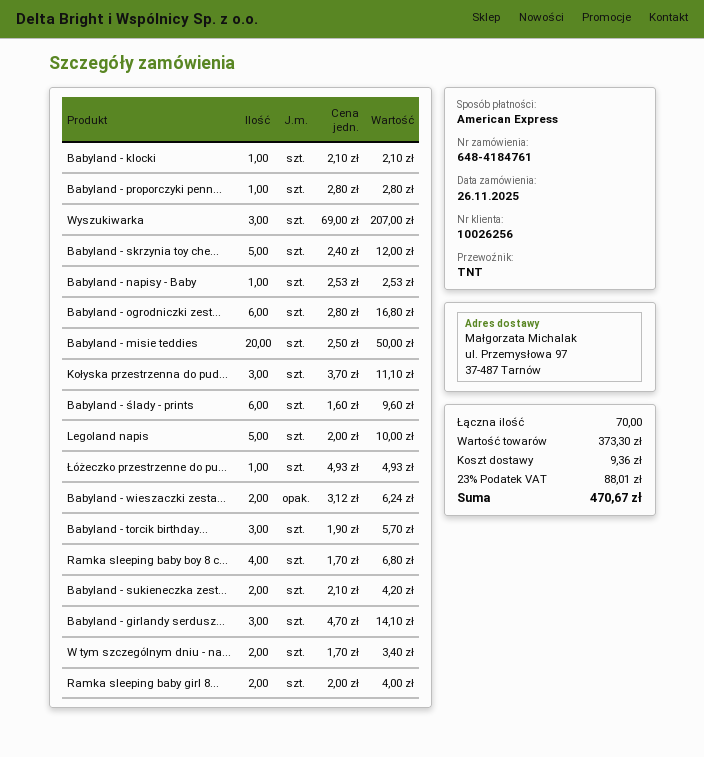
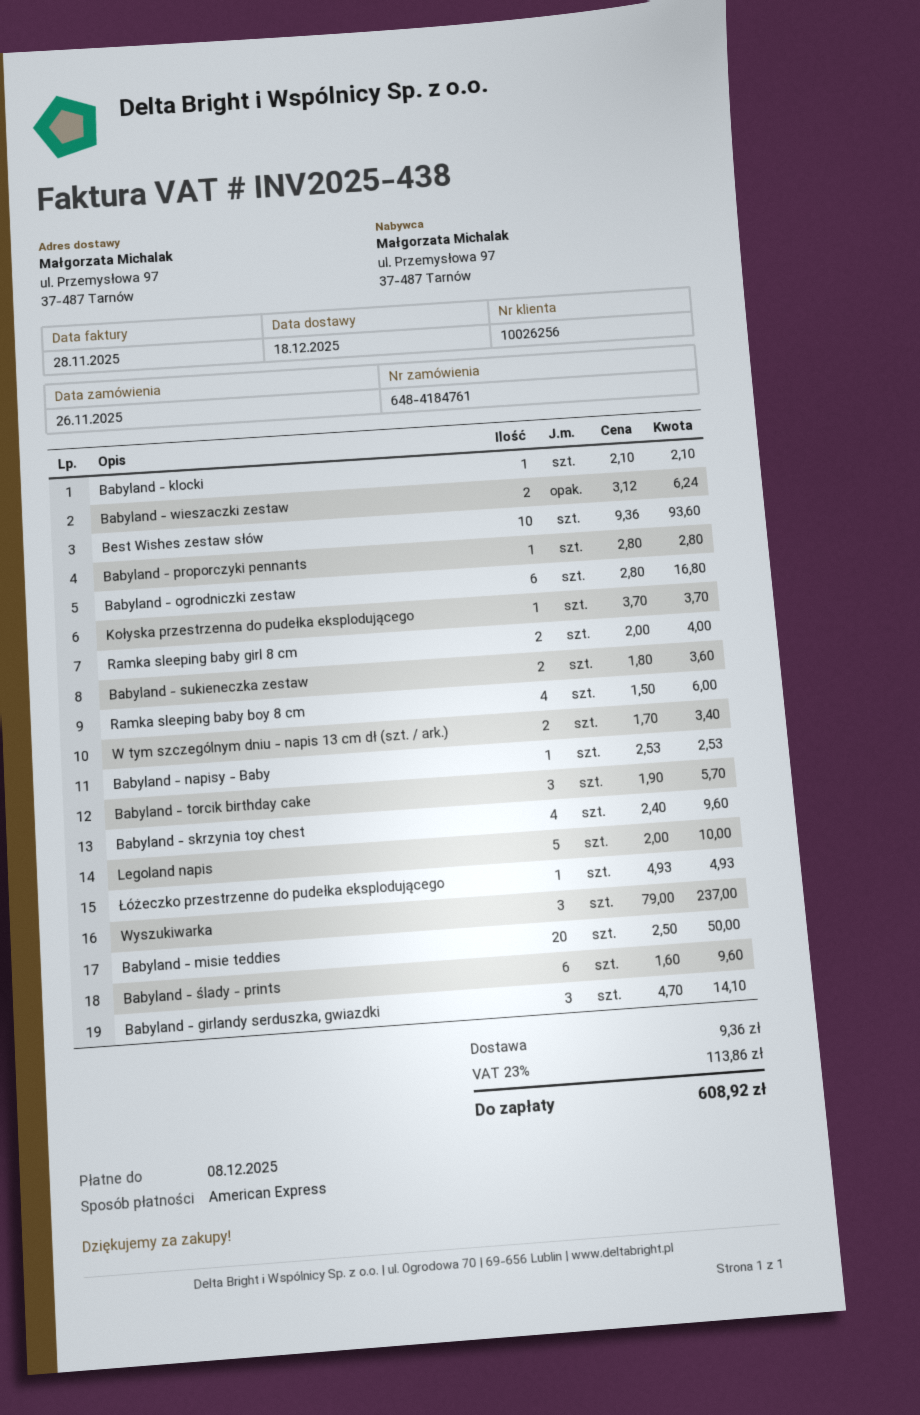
Wyszukiwarka: 3 x 69.00 = 207.00 -> 3 x 79.00 = 237.00
Babyland - skrzynia toy che...: 5 x 2.40 = 12.00 -> 4 x 2.40 = 9.60
Kołyska przestrzenna do pud...: 3 x 3.70 = 11.10 -> 1 x 3.70 = 3.70
Ramka sleeping baby boy 8 c...: 4 x 1.70 = 6.80 -> 4 x 1.50 = 6.00
Babyland - sukieneczka zest...: 2 x 2.10 = 4.20 -> 2 x 1.80 = 3.60
Best Wishes zestaw słów: none -> 10 x 9.36 = 93.60
tax: 23% = 88.01 -> 23% = 113.86
total: 470.67 -> 608.92

